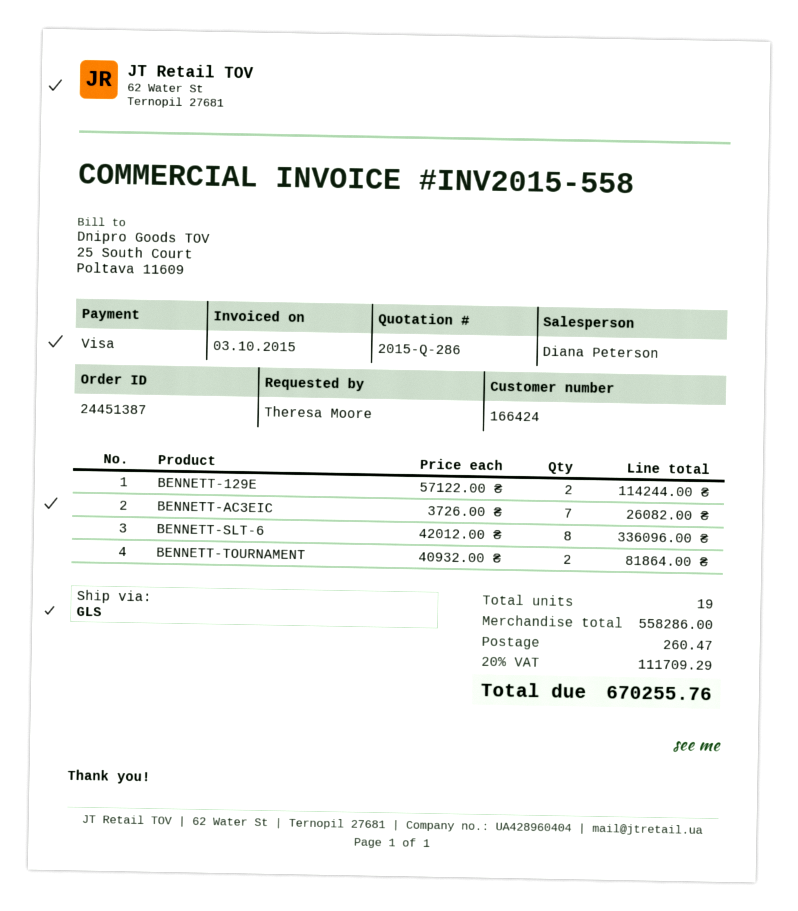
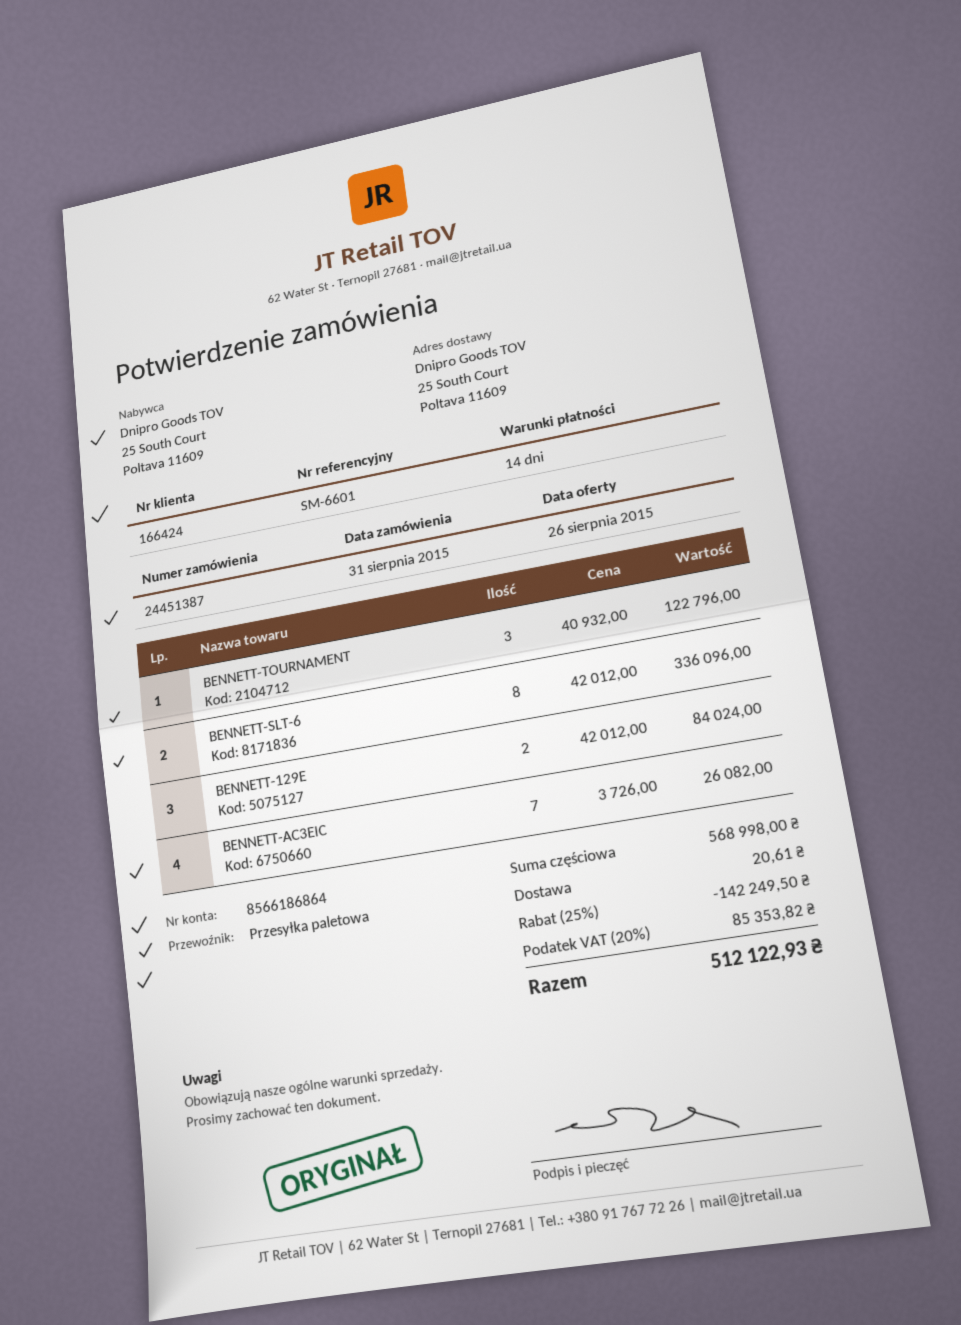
shipping method: GLS -> pallet freight
BENNETT-129E: 2 x 57122.00 = 114244.00 -> 2 x 42012.00 = 84024.00
BENNETT-TOURNAMENT: 2 x 40932.00 = 81864.00 -> 3 x 40932.00 = 122796.00
subtotal: 558286.00 -> 568998.00
discount: none -> 25% = 142249.50
shipping: 260.47 -> 20.61
tax: 20% = 111709.29 -> 20% = 85353.82
total: 670255.76 -> 512122.93

